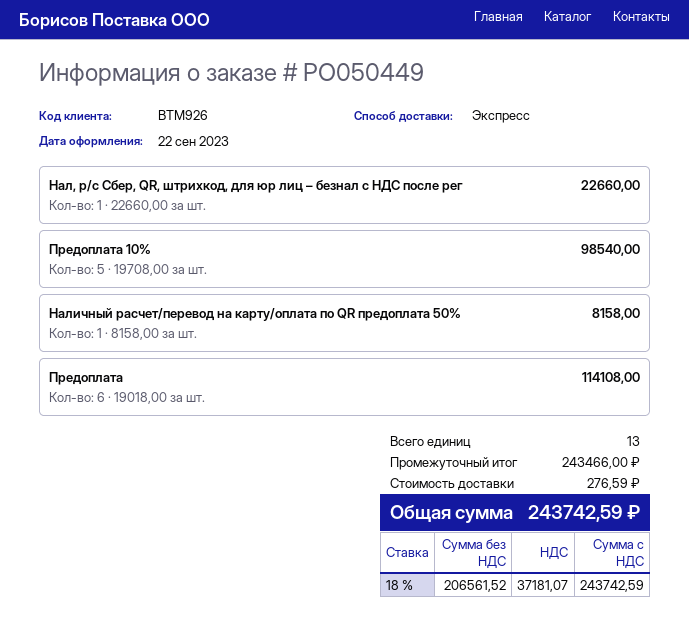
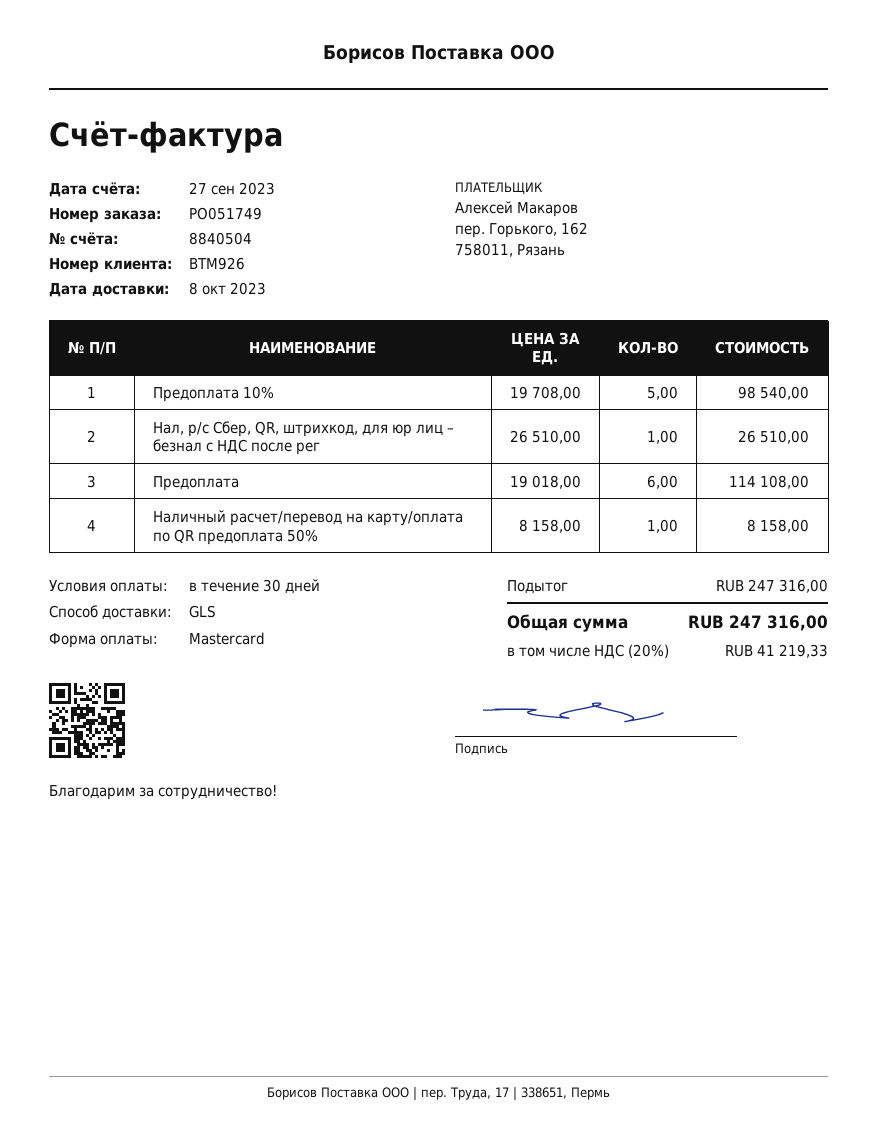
order number: PO050449 -> PO051749
shipping method: express -> GLS
Нал, р/с Сбер, QR, штрихкод, для юр лиц – безнал с НДС после рег: 1 x 22660.00 = 22660.00 -> 1 x 26510.00 = 26510.00
subtotal: 243466.00 -> 247316.00
shipping: 276.59 -> none
tax: 18% = 37181.07 -> 20% = 41219.33
total: 243742.59 -> 247316.00

